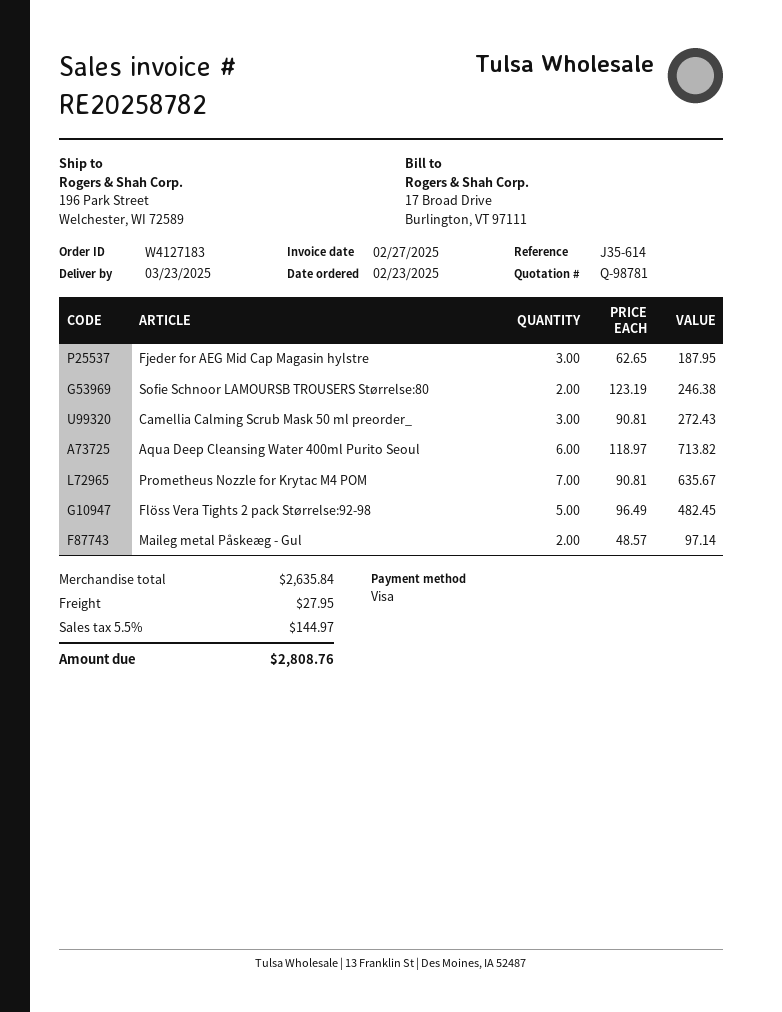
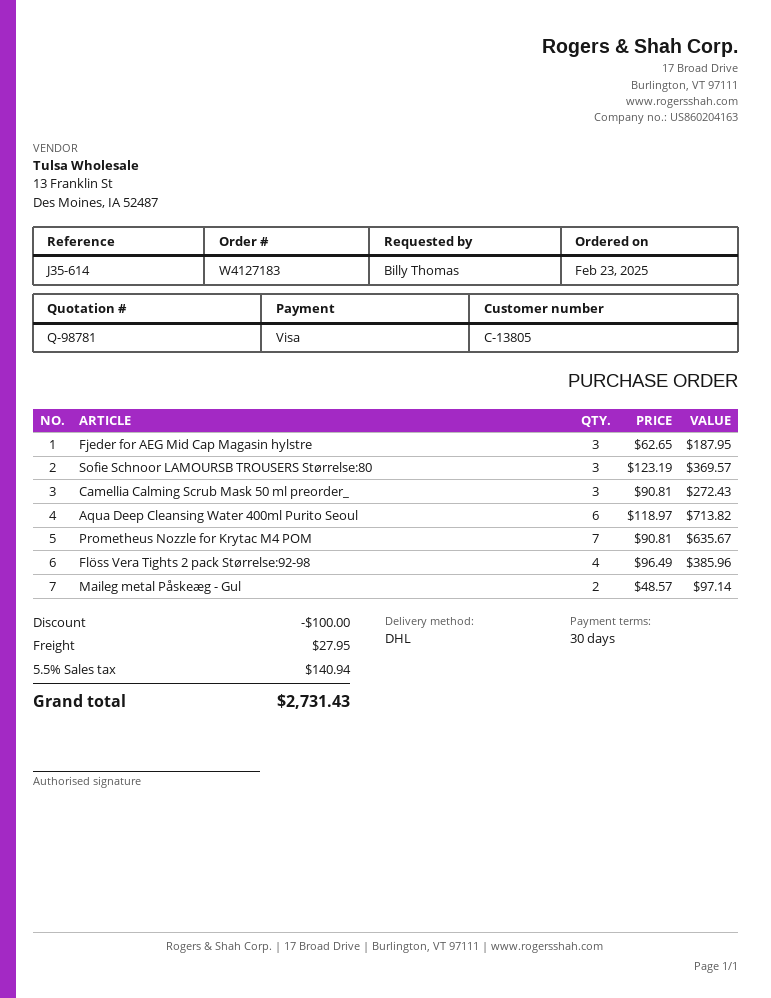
Sofie Schnoor LAMOURSB TROUSERS Størrelse:80: 2 x 123.19 = 246.38 -> 3 x 123.19 = 369.57
Flöss Vera Tights 2 pack Størrelse:92-98: 5 x 96.49 = 482.45 -> 4 x 96.49 = 385.96
discount: none -> 100.00
tax: 5.5% = 144.97 -> 5.5% = 140.94
total: 2808.76 -> 2731.43

